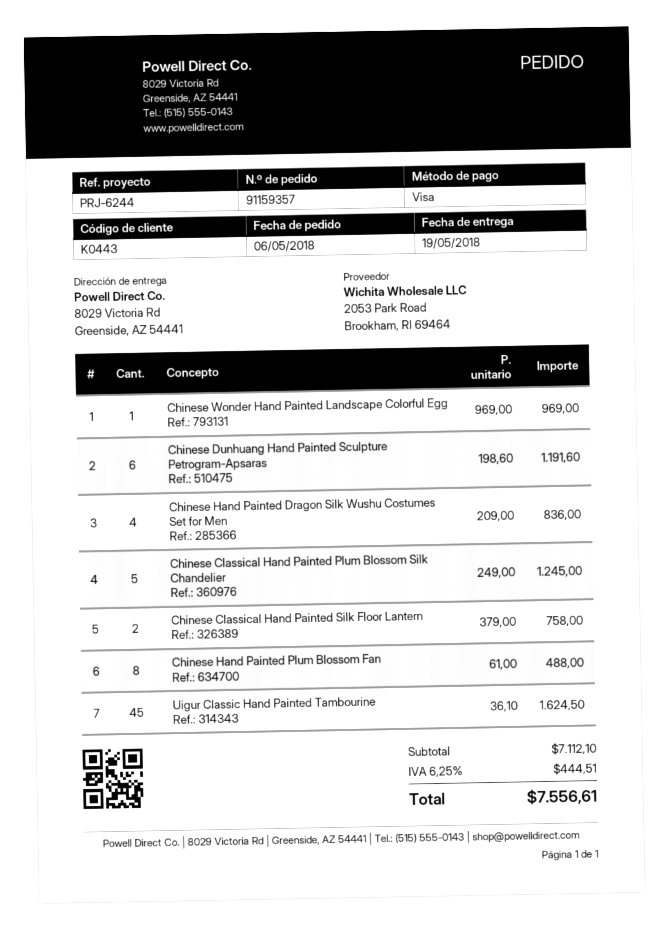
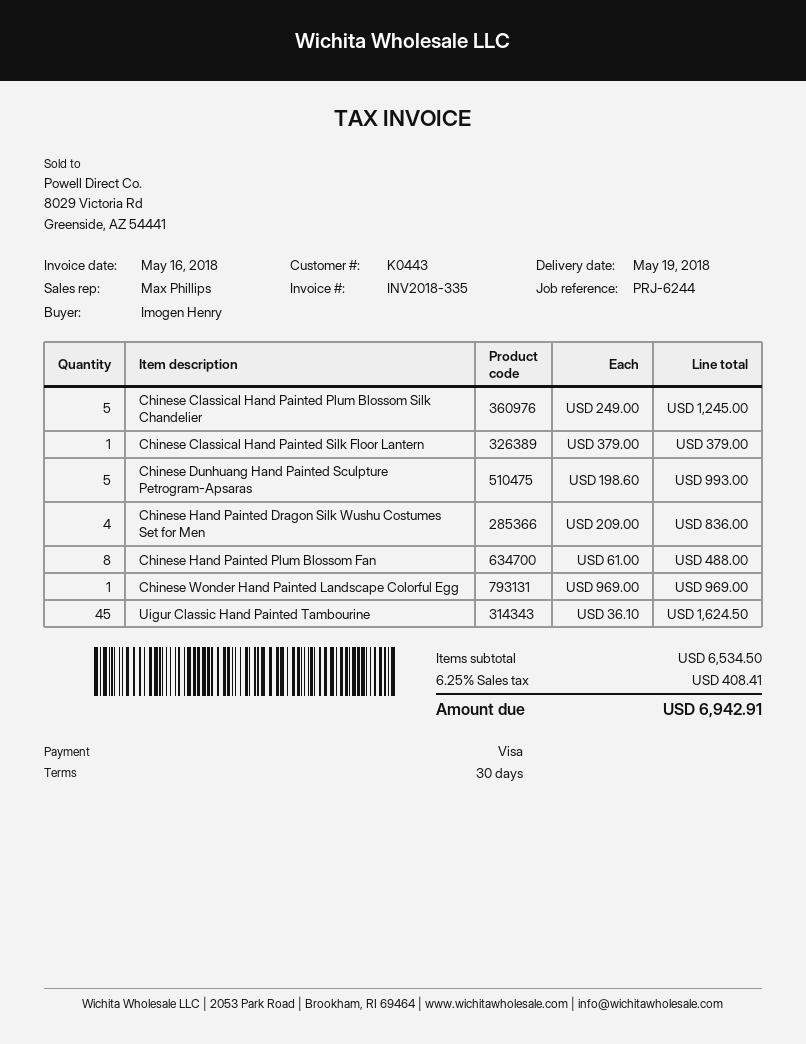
Chinese Dunhuang Hand Painted Sculpture Petrogram-Apsaras: 6 x 198.60 = 1191.60 -> 5 x 198.60 = 993.00
Chinese Classical Hand Painted Silk Floor Lantern: 2 x 379.00 = 758.00 -> 1 x 379.00 = 379.00
subtotal: 7112.10 -> 6534.50
tax: 6.25% = 444.51 -> 6.25% = 408.41
total: 7556.61 -> 6942.91

